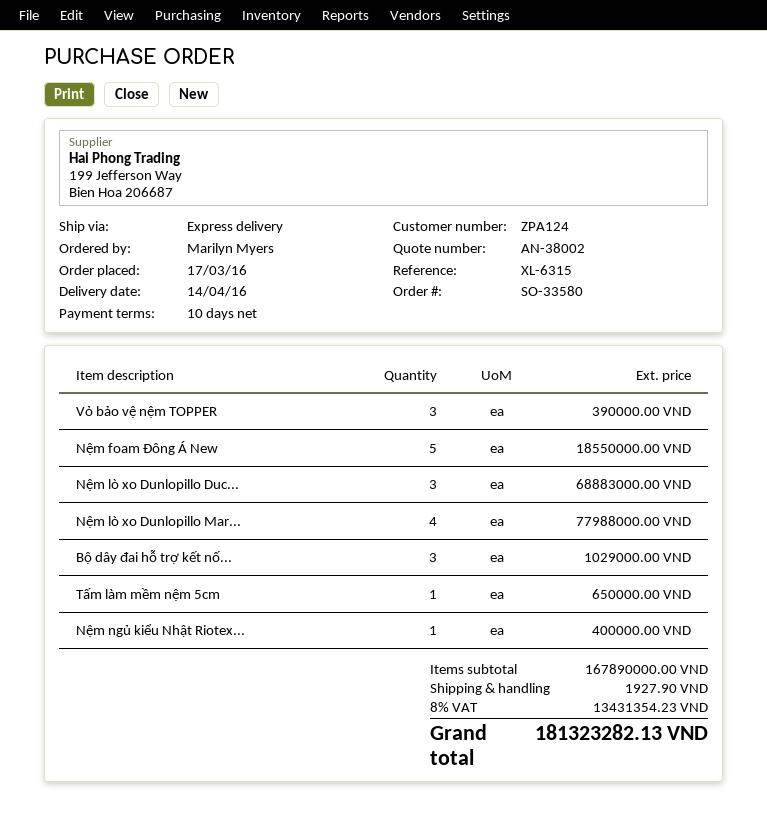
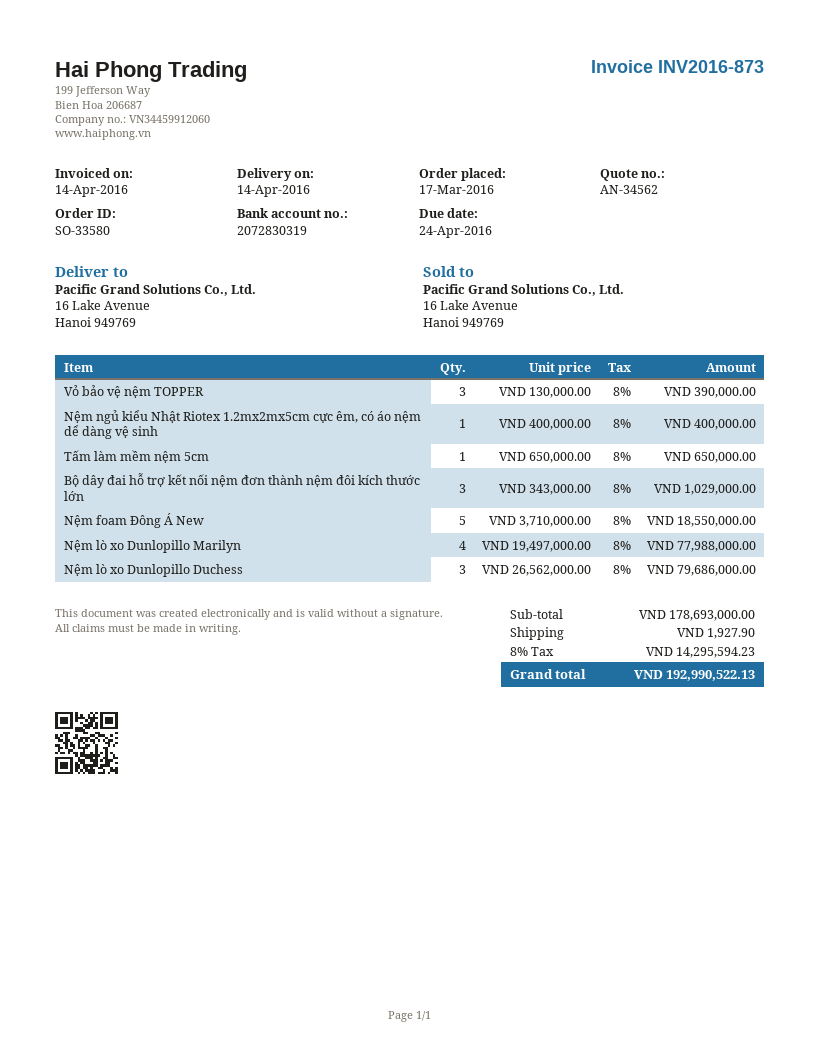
quote number: AN-38002 -> AN-34562
Nệm lò xo Dunlopillo Duc...: 3 for 68883000.00 -> 3 for 79686000.00
subtotal: 167890000.00 -> 178693000.00
tax: 8% = 13431354.23 -> 8% = 14295594.23
total: 181323282.13 -> 192990522.13

